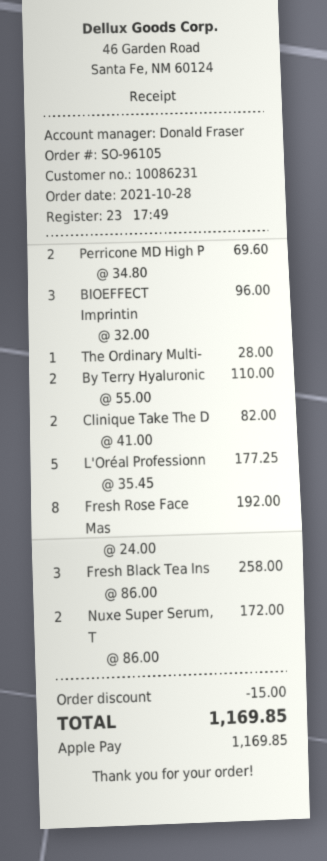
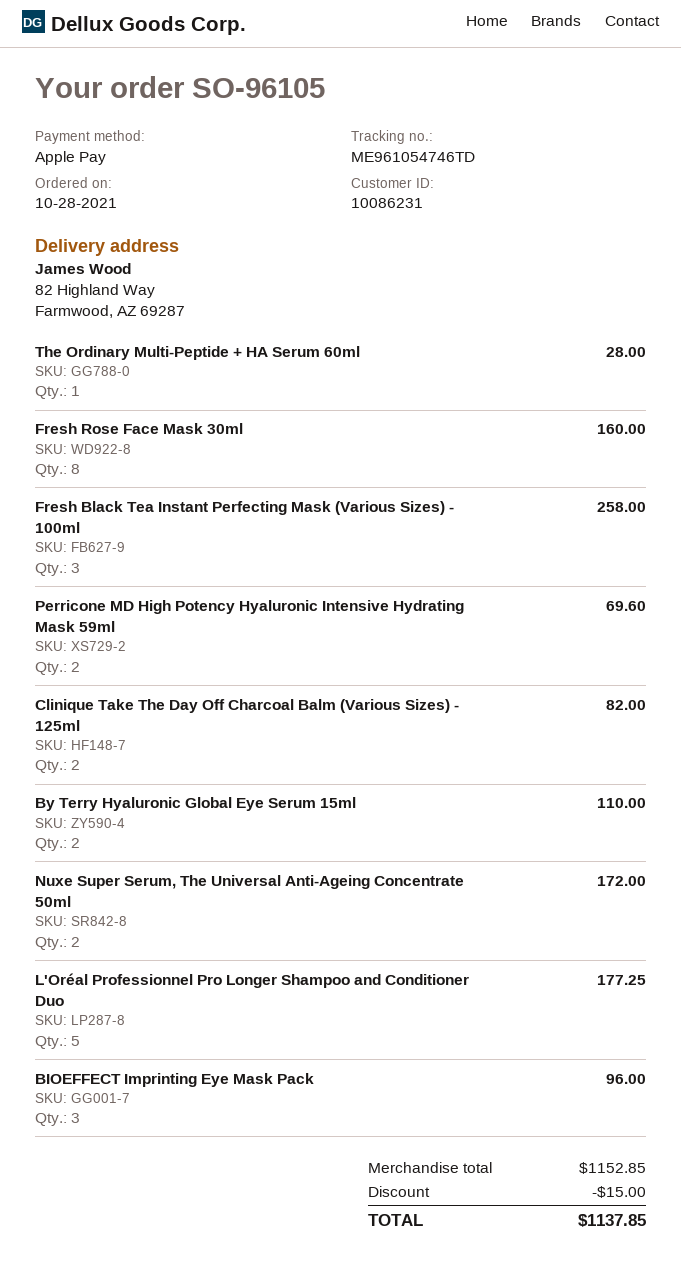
Fresh Rose Face Mas: 8 for 192.00 -> 8 for 160.00
total: 1169.85 -> 1137.85

